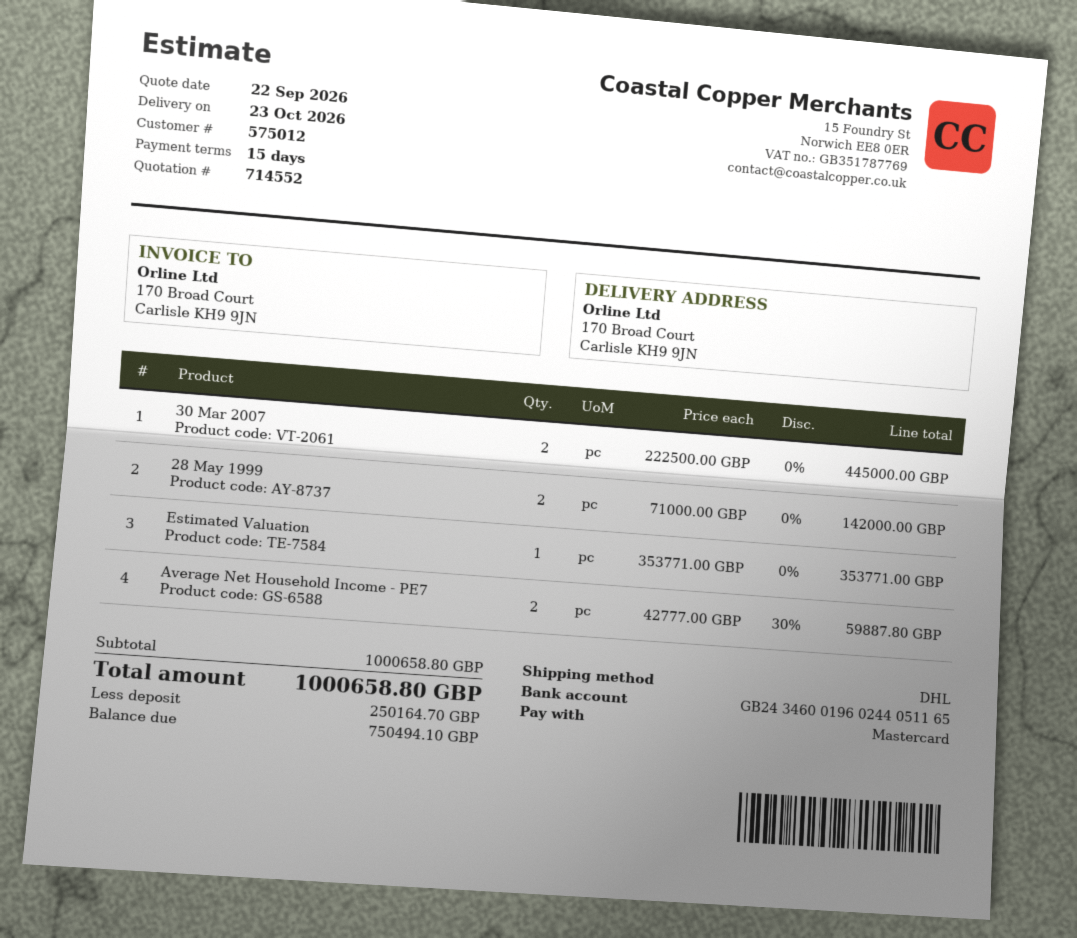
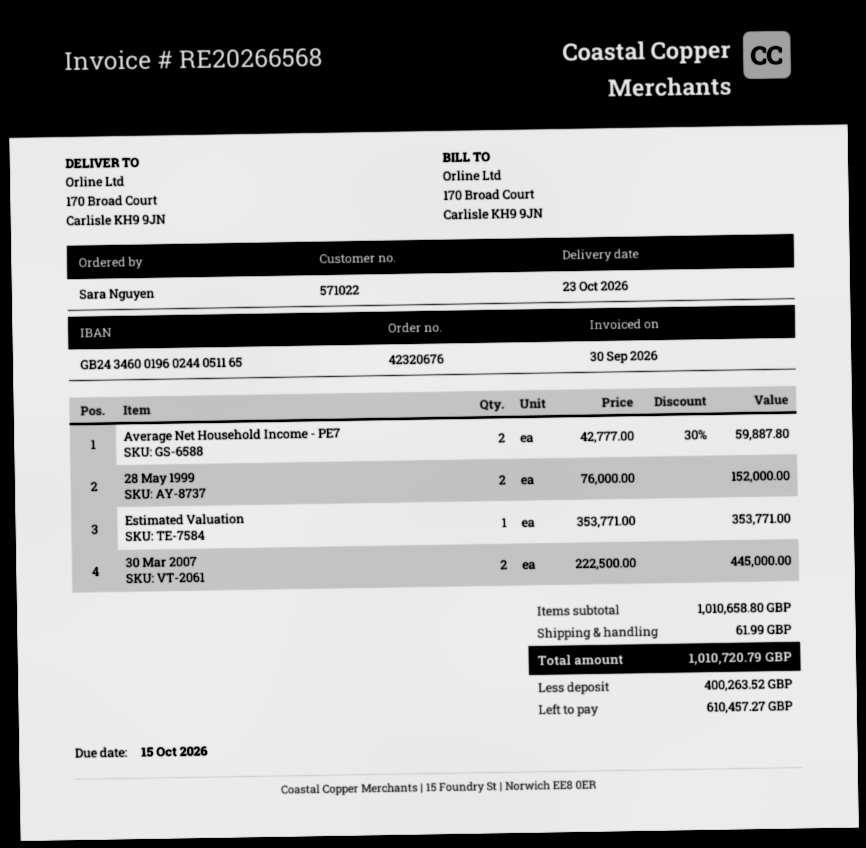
customer number: 575012 -> 571022
28 May 1999: 2 x 71000.00 = 142000.00 -> 2 x 76000.00 = 152000.00
subtotal: 1000658.80 -> 1010658.80
shipping: none -> 61.99
total: 1000658.80 -> 1010720.79
deposit: 250164.70 -> 400263.52
balance: 750494.10 -> 610457.27

